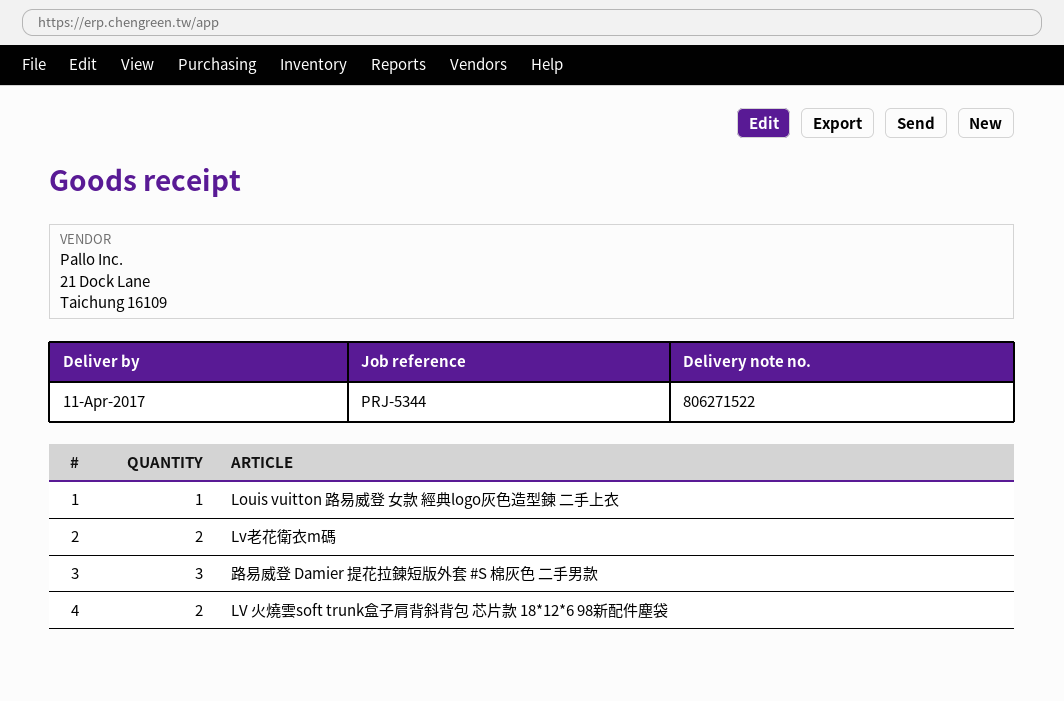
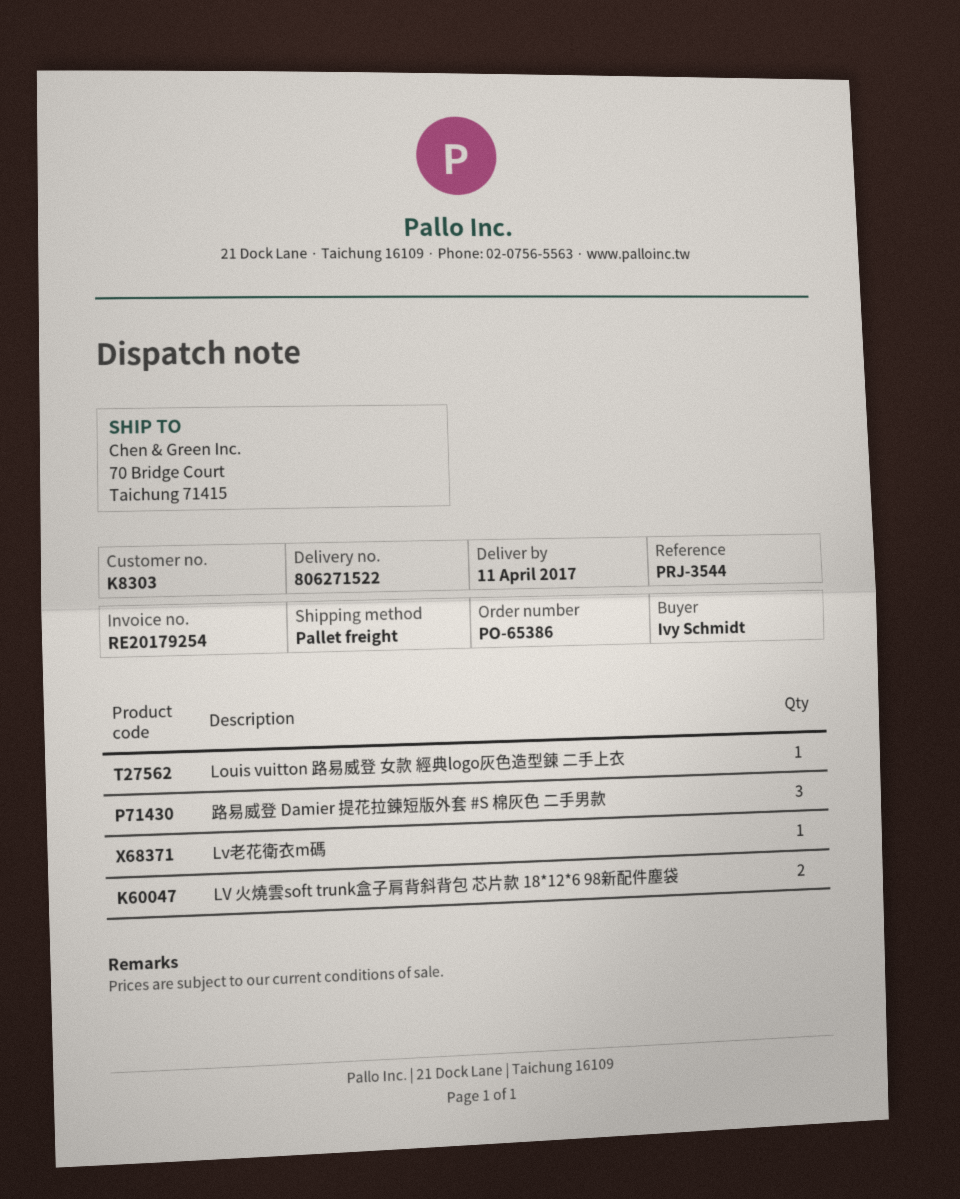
reference: PRJ-5344 -> PRJ-3544
Lv老花衛衣m碼: 2 -> 1

